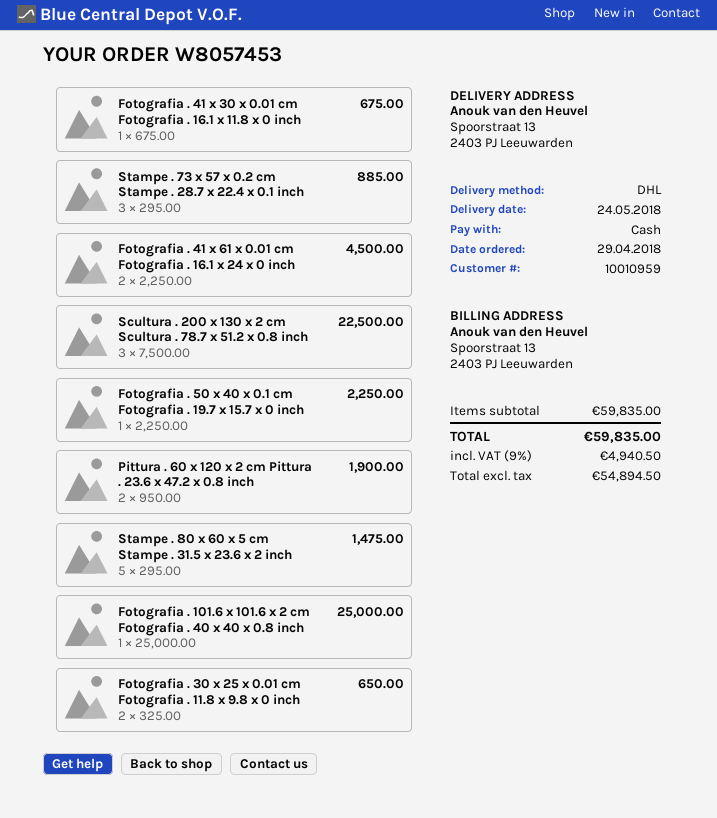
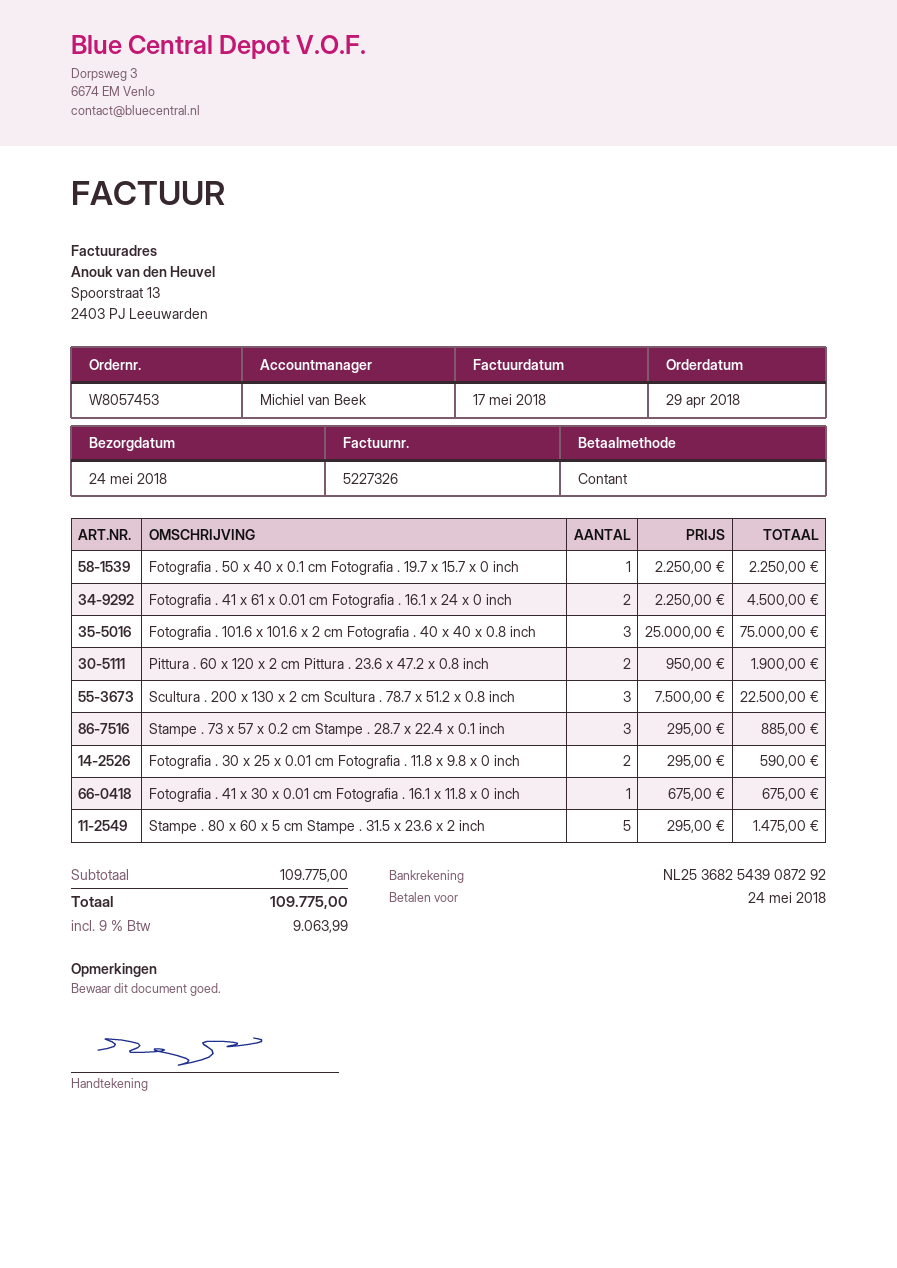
Fotografia . 101.6 x 101.6 x 2 cm Fotografia . 40 x 40 x 0.8 inch: 1 x 25000.00 = 25000.00 -> 3 x 25000.00 = 75000.00
Fotografia . 30 x 25 x 0.01 cm Fotografia . 11.8 x 9.8 x 0 inch: 2 x 325.00 = 650.00 -> 2 x 295.00 = 590.00
subtotal: 59835.00 -> 109775.00
tax: 9% = 4940.50 -> 9% = 9063.99
total: 59835.00 -> 109775.00

